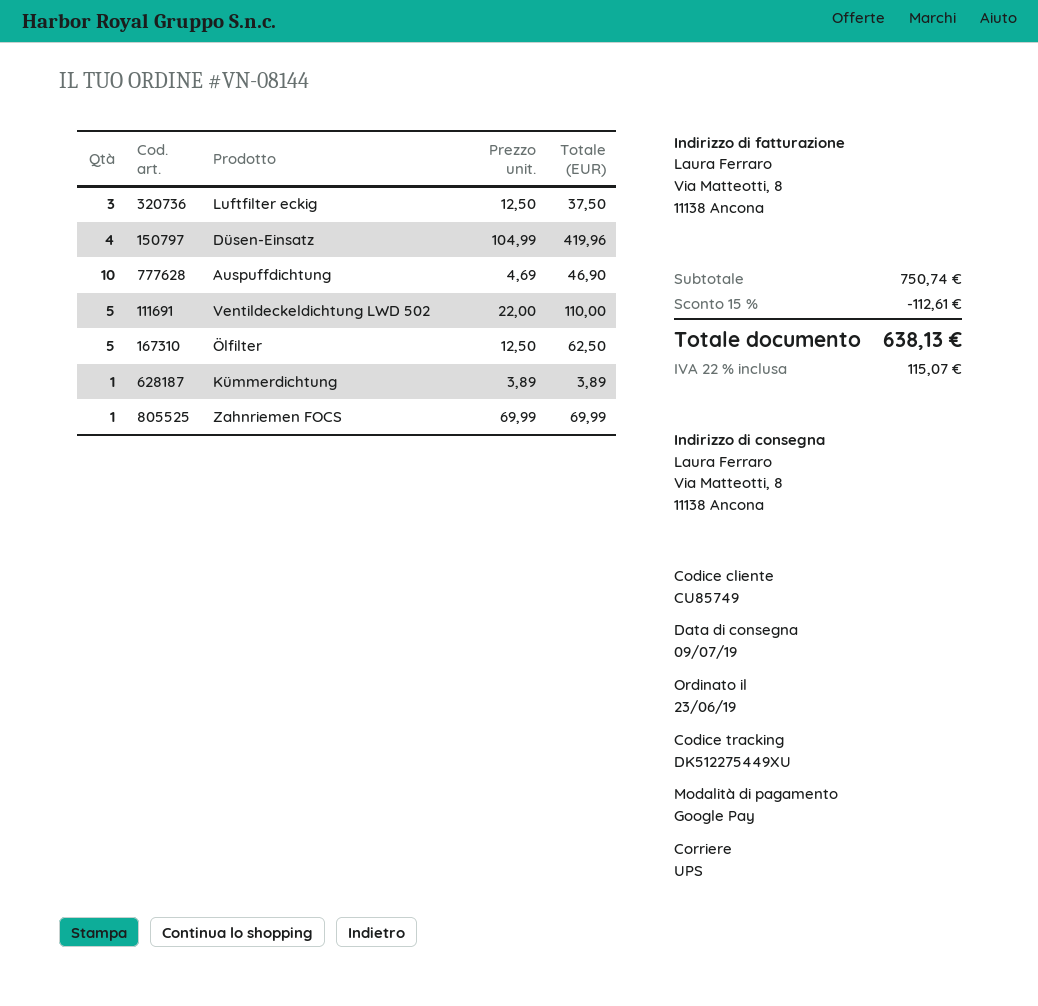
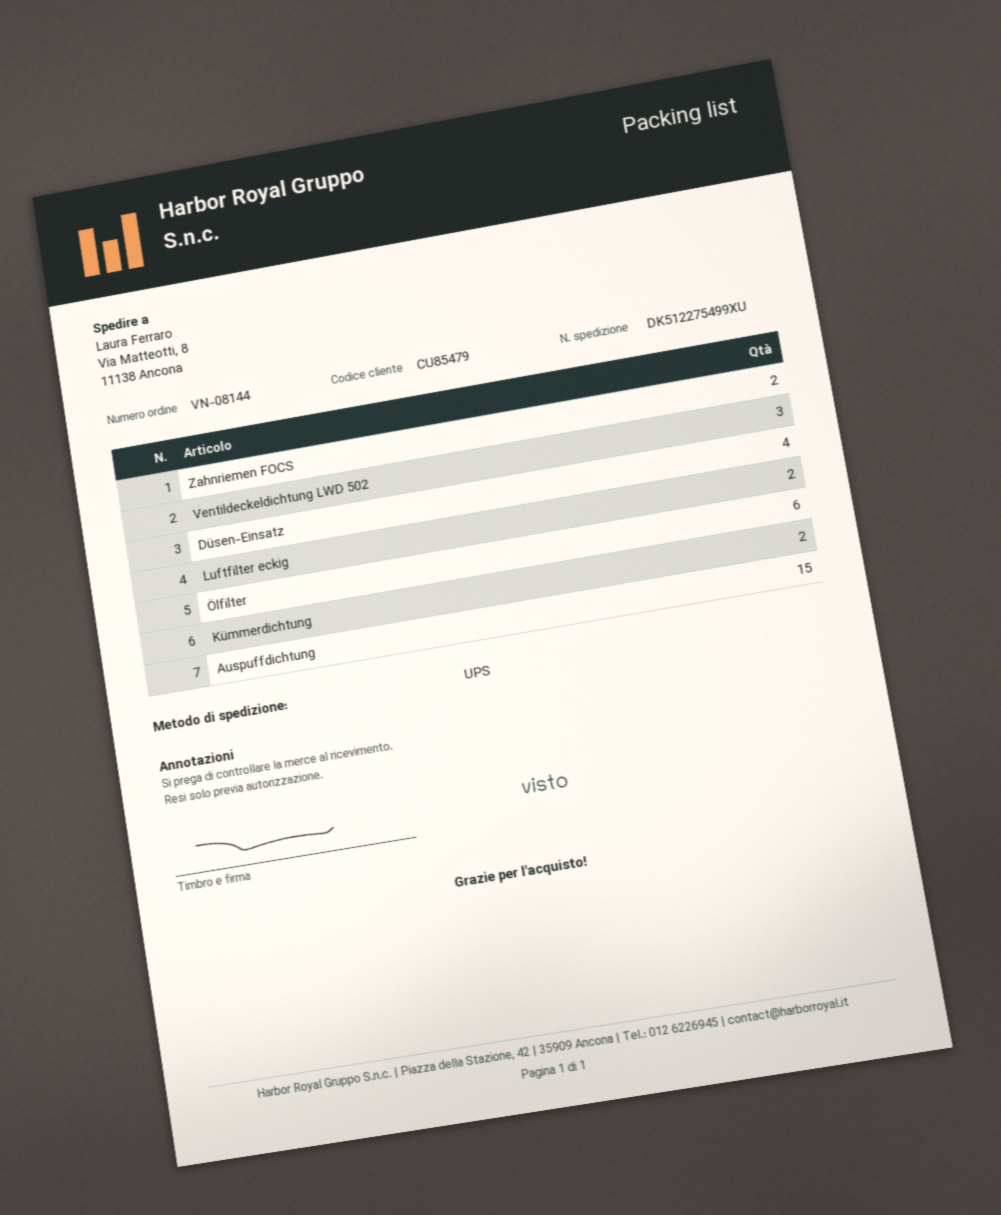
customer number: CU85749 -> CU85479
tracking number: DK512275449XU -> DK512275499XU
Luftfilter eckig: 3 -> 2
Auspuffdichtung: 10 -> 15
Ventildeckeldichtung LWD 502: 5 -> 3
Ölfilter: 5 -> 6
Kümmerdichtung: 1 -> 2
Zahnriemen FOCS: 1 -> 2

